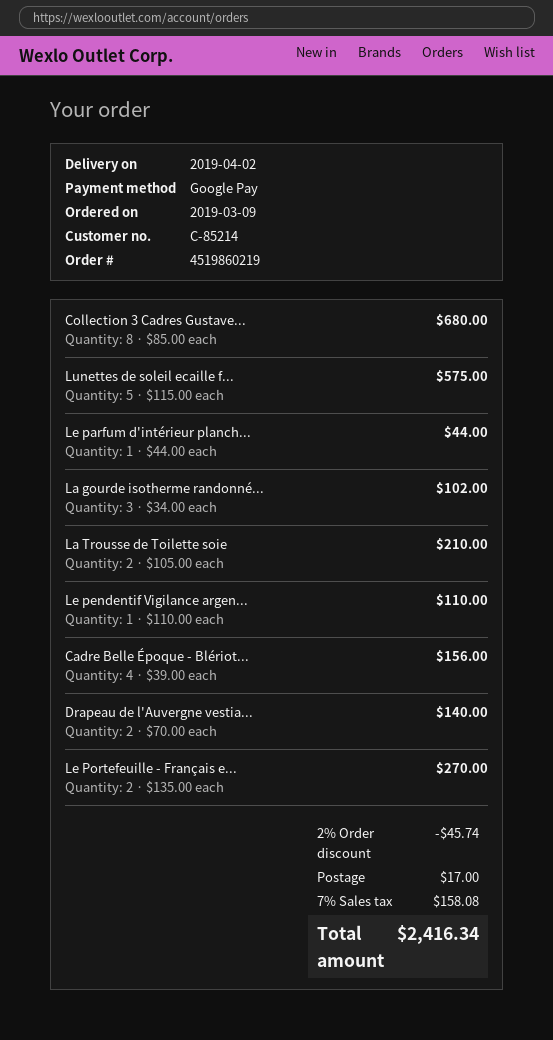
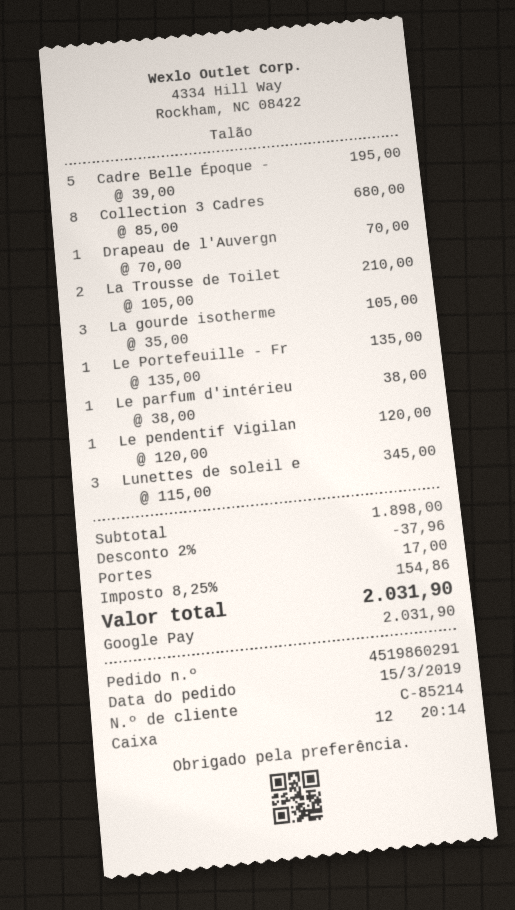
order number: 4519860219 -> 4519860291
order date: 2019-03-09 -> 2019-03-15
Lunettes de soleil ecaille f...: 5 x 115.00 = 575.00 -> 3 x 115.00 = 345.00
Le parfum d'intérieur planch...: 1 x 44.00 = 44.00 -> 1 x 38.00 = 38.00
La gourde isotherme randonné...: 3 x 34.00 = 102.00 -> 3 x 35.00 = 105.00
Le pendentif Vigilance argen...: 1 x 110.00 = 110.00 -> 1 x 120.00 = 120.00
Cadre Belle Époque - Blériot...: 4 x 39.00 = 156.00 -> 5 x 39.00 = 195.00
Drapeau de l'Auvergne vestia...: 2 x 70.00 = 140.00 -> 1 x 70.00 = 70.00
Le Portefeuille - Français e...: 2 x 135.00 = 270.00 -> 1 x 135.00 = 135.00
discount: 2% = 45.74 -> 2% = 37.96
tax: 7% = 158.08 -> 8.25% = 154.86
total: 2416.34 -> 2031.90

